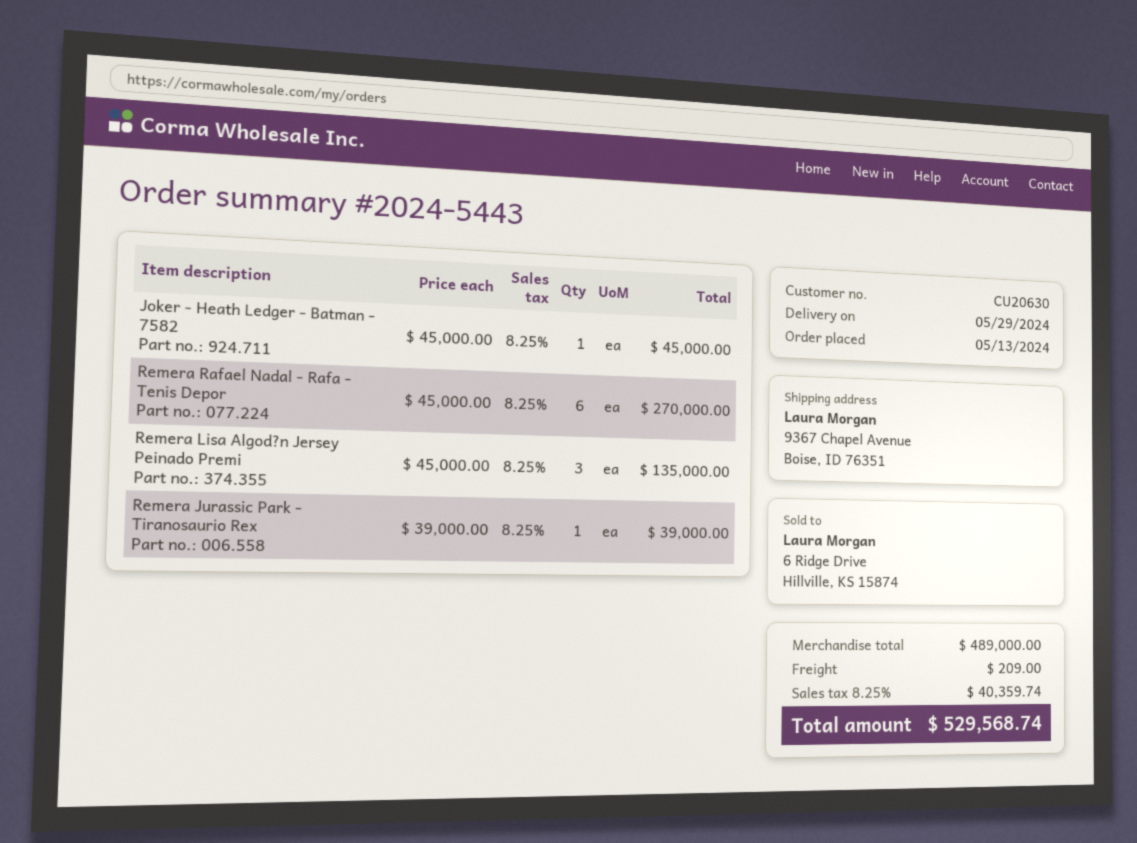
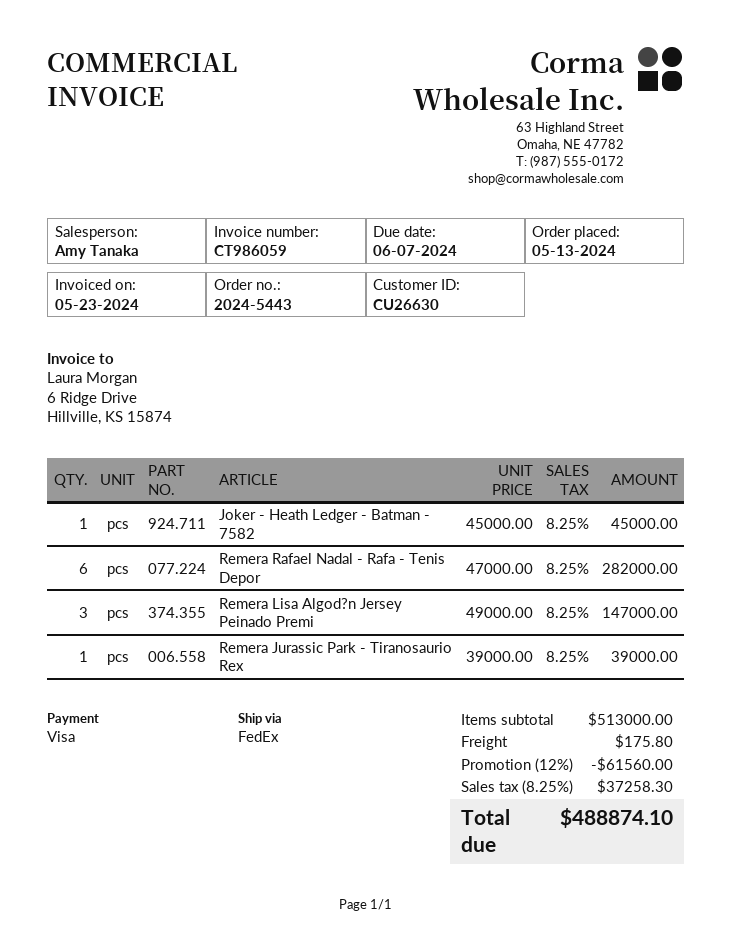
customer number: CU20630 -> CU26630
Remera Rafael Nadal - Rafa - Tenis Depor: 6 x 45000.00 = 270000.00 -> 6 x 47000.00 = 282000.00
Remera Lisa Algod?n Jersey Peinado Premi: 3 x 45000.00 = 135000.00 -> 3 x 49000.00 = 147000.00
subtotal: 489000.00 -> 513000.00
discount: none -> 12% = 61560.00
shipping: 209.00 -> 175.80
tax: 8.25% = 40359.74 -> 8.25% = 37258.30
total: 529568.74 -> 488874.10

